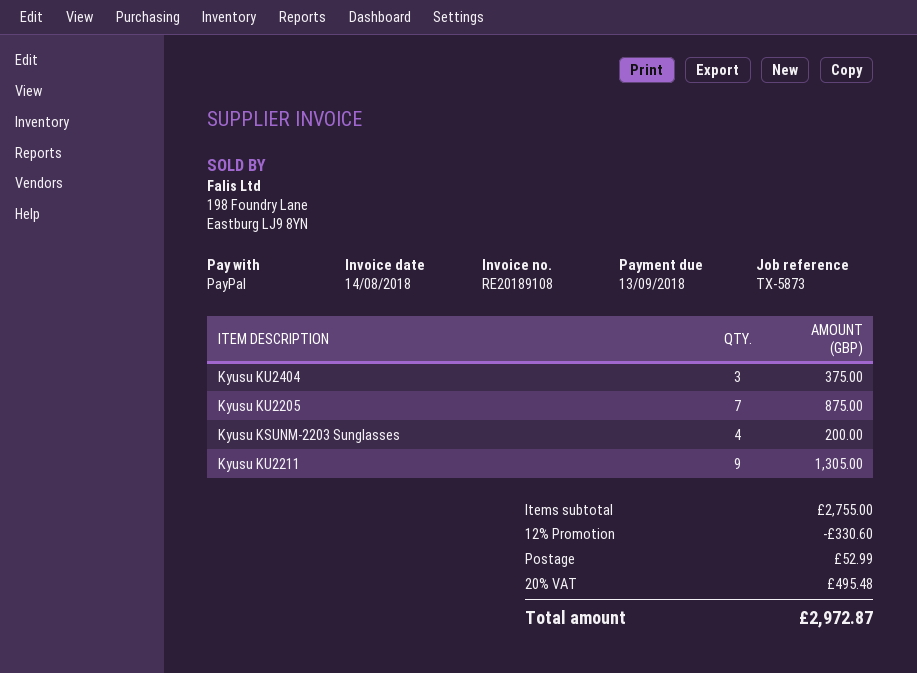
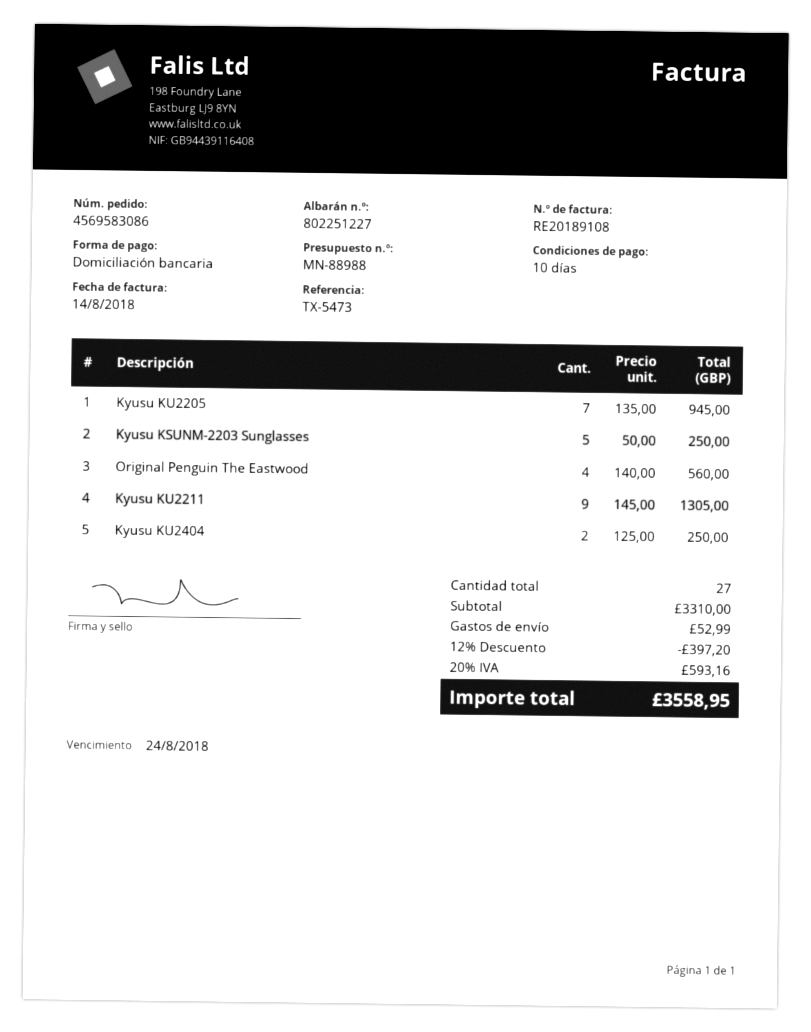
due date: 2018-09-13 -> 2018-08-24
reference: TX-5873 -> TX-5473
payment method: PayPal -> direct debit
Kyusu KU2404: 3 for 375.00 -> 2 for 250.00
Kyusu KU2205: 7 for 875.00 -> 7 for 945.00
Kyusu KSUNM-2203 Sunglasses: 4 for 200.00 -> 5 for 250.00
Original Penguin The Eastwood: none -> 4 for 560.00
subtotal: 2755.00 -> 3310.00
discount: 12% = 330.60 -> 12% = 397.20
tax: 20% = 495.48 -> 20% = 593.16
total: 2972.87 -> 3558.95

